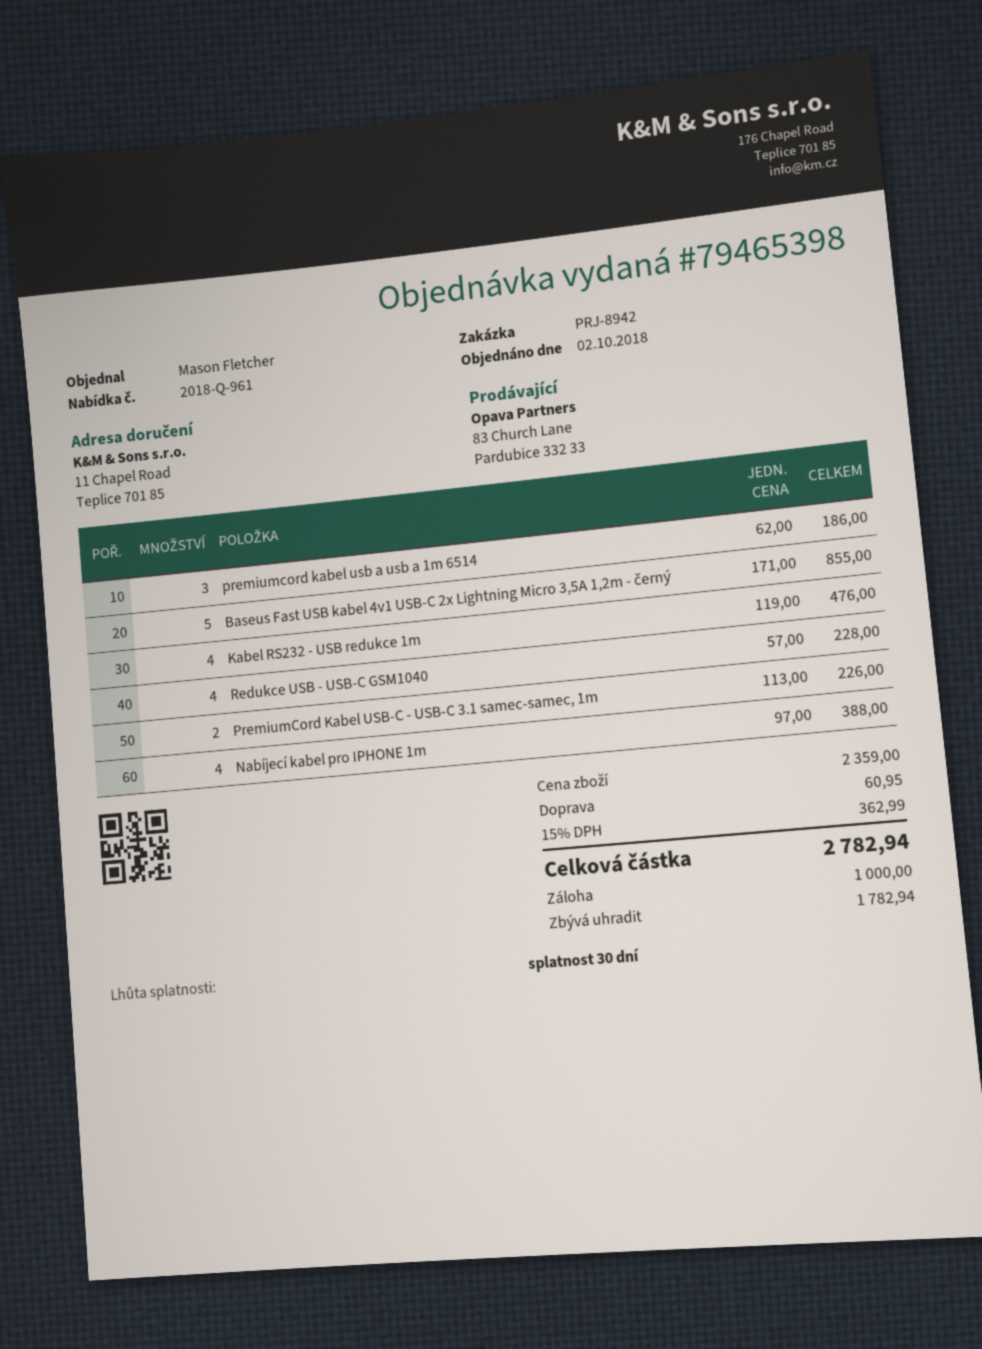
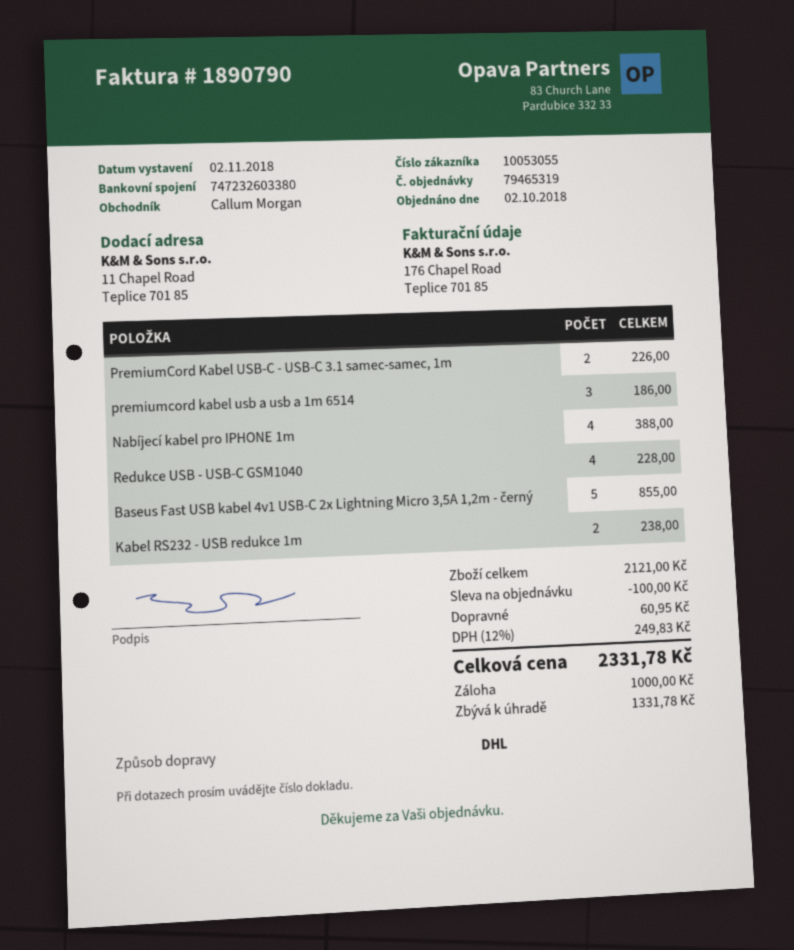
order number: 79465398 -> 79465319
Kabel RS232 - USB redukce 1m: 4 for 476.00 -> 2 for 238.00
subtotal: 2359.00 -> 2121.00
discount: none -> 100.00
tax: 15% = 362.99 -> 12% = 249.83
total: 2782.94 -> 2331.78
balance: 1782.94 -> 1331.78

